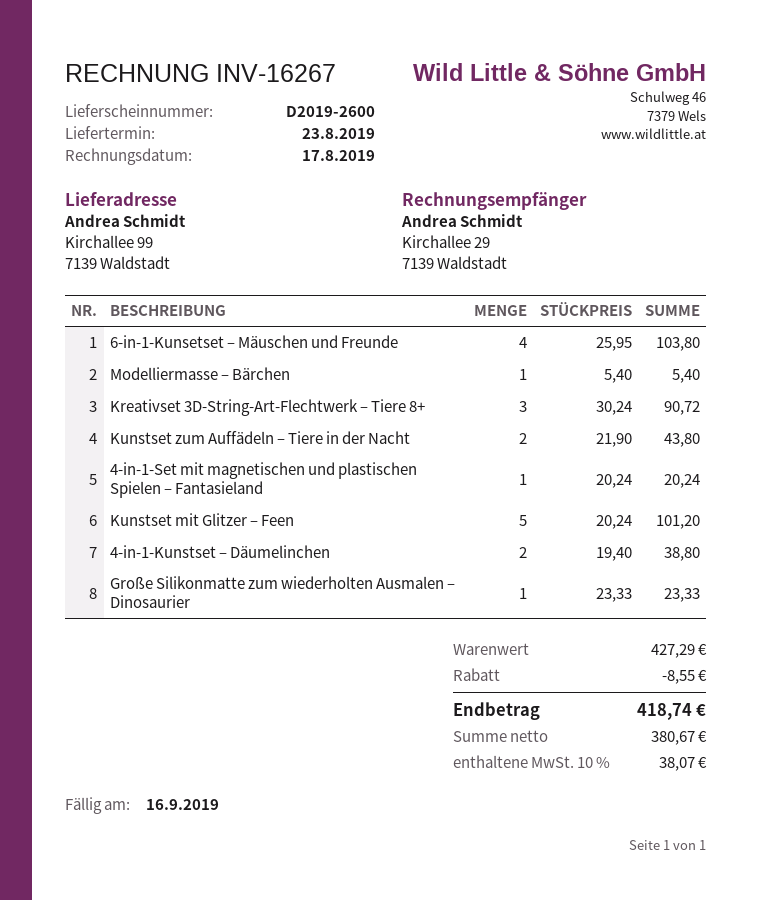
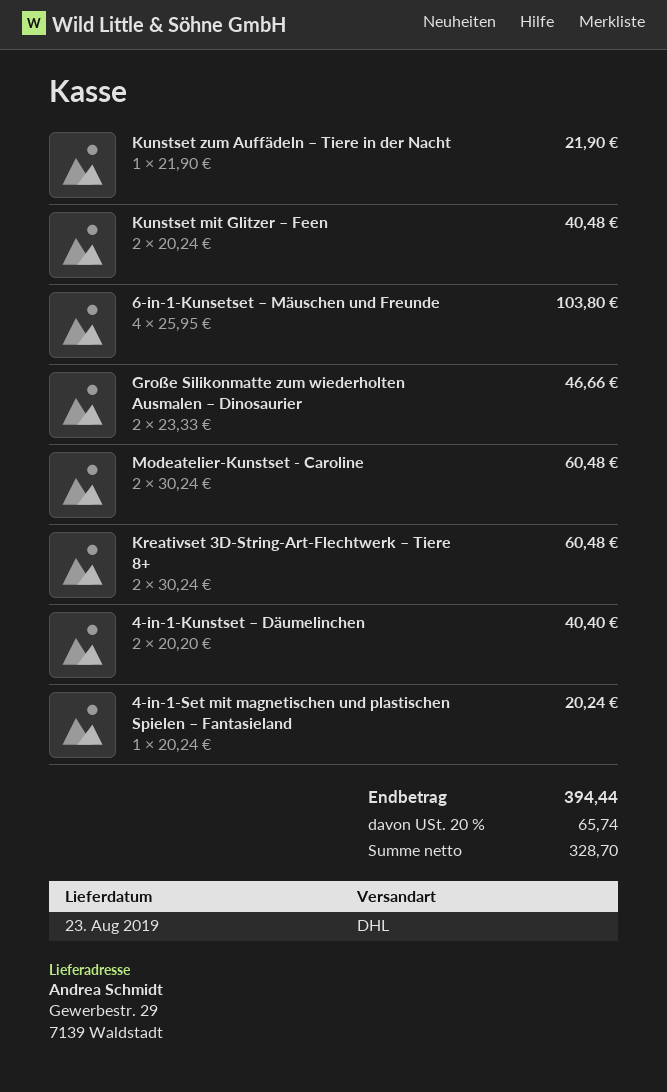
ship to: Kirchallee 99, 7139 Waldstadt -> Gewerbestr. 29, 7139 Waldstadt
Modelliermasse – Bärchen: 1 x 5.40 = 5.40 -> none
Kreativset 3D-String-Art-Flechtwerk – Tiere 8+: 3 x 30.24 = 90.72 -> 2 x 30.24 = 60.48
Kunstset zum Auffädeln – Tiere in der Nacht: 2 x 21.90 = 43.80 -> 1 x 21.90 = 21.90
Kunstset mit Glitzer – Feen: 5 x 20.24 = 101.20 -> 2 x 20.24 = 40.48
4-in-1-Kunstset – Däumelinchen: 2 x 19.40 = 38.80 -> 2 x 20.20 = 40.40
Große Silikonmatte zum wiederholten Ausmalen – Dinosaurier: 1 x 23.33 = 23.33 -> 2 x 23.33 = 46.66
Modeatelier-Kunstset - Caroline: none -> 2 x 30.24 = 60.48
discount: 8.55 -> none
net: 380.67 -> 328.70
tax: 10% = 38.07 -> 20% = 65.74
total: 418.74 -> 394.44

